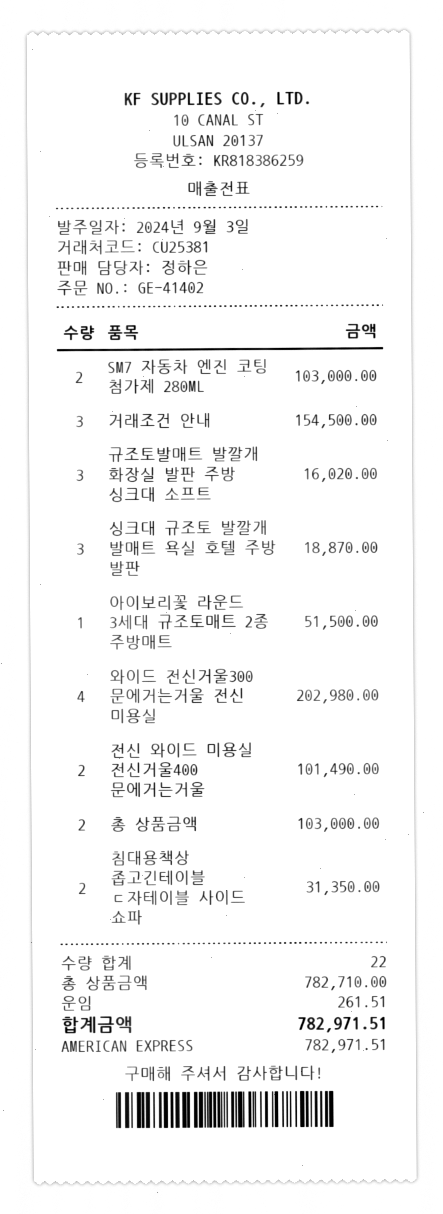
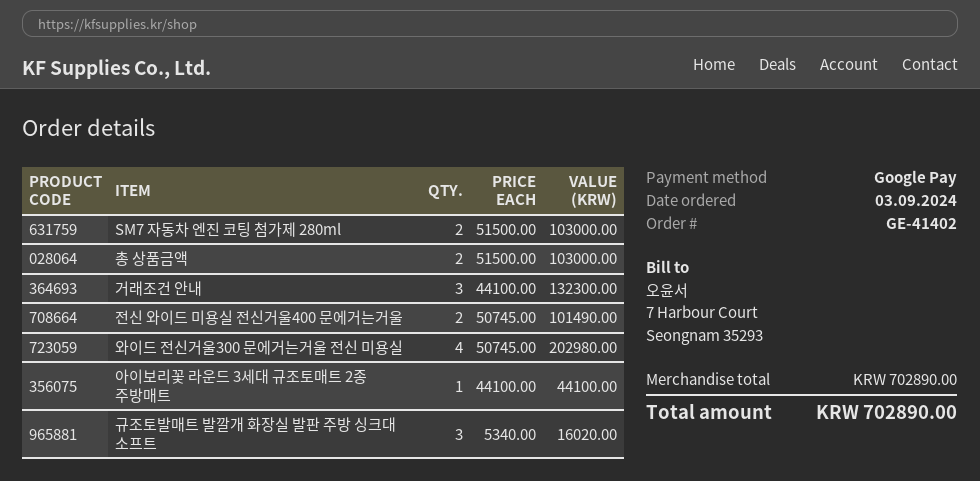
payment method: American Express -> Google Pay
거래조건 안내: 3 for 154500.00 -> 3 for 132300.00
싱크대 규조토 발깔개 발매트 욕실 호텔 주방 발판: 3 for 18870.00 -> none
아이보리꽃 라운드 3세대 규조토매트 2종 주방매트: 1 for 51500.00 -> 1 for 44100.00
침대용책상 좁고긴테이블 ㄷ자테이블 사이드 쇼파: 2 for 31350.00 -> none
subtotal: 782710.00 -> 702890.00
shipping: 261.51 -> none
total: 782971.51 -> 702890.00

